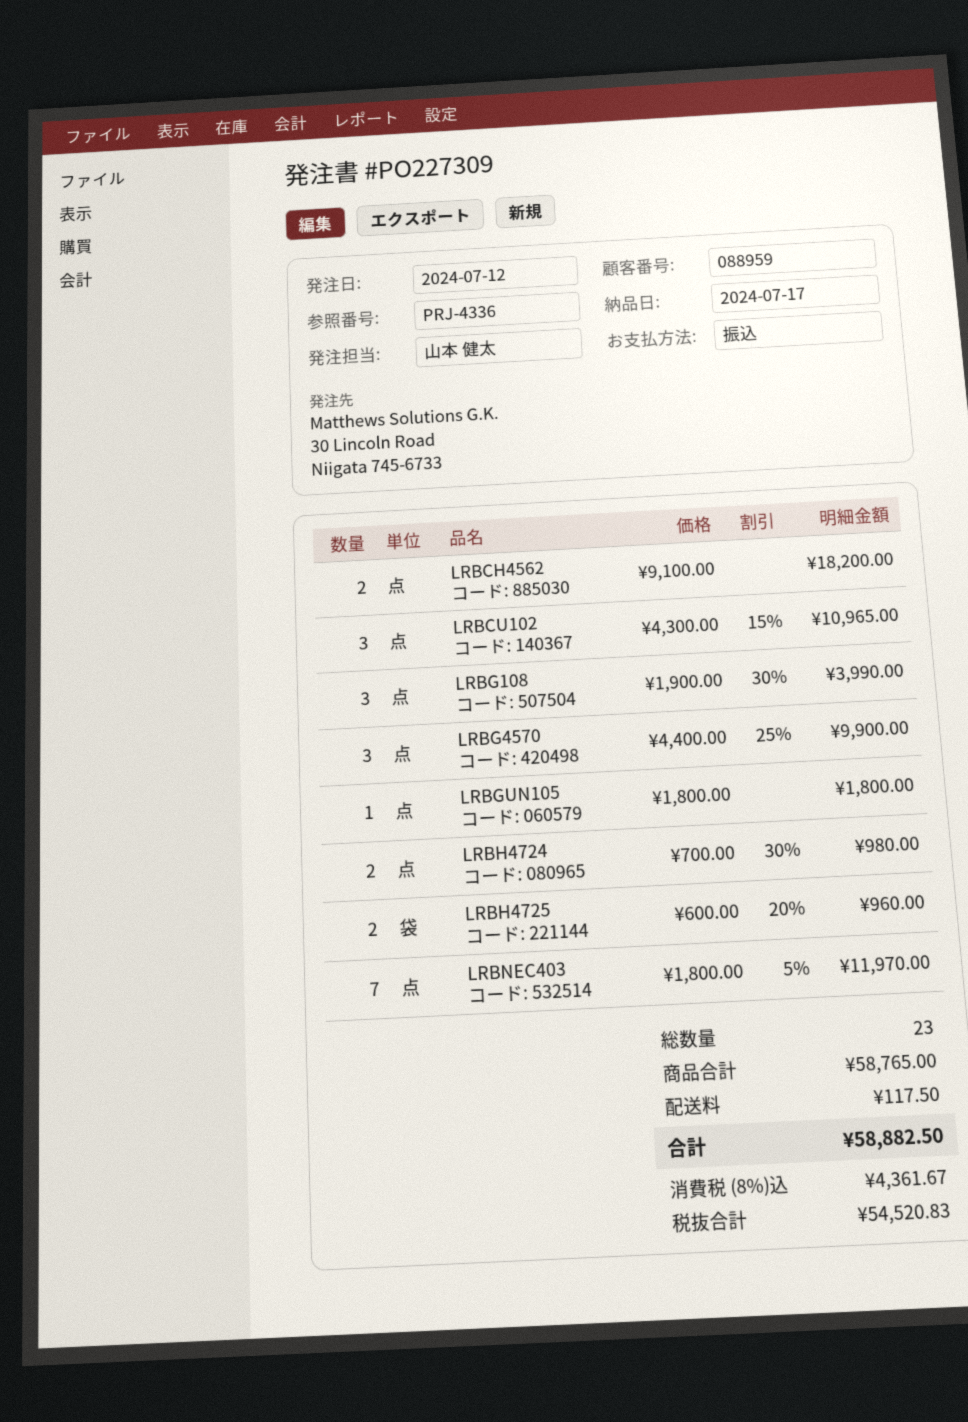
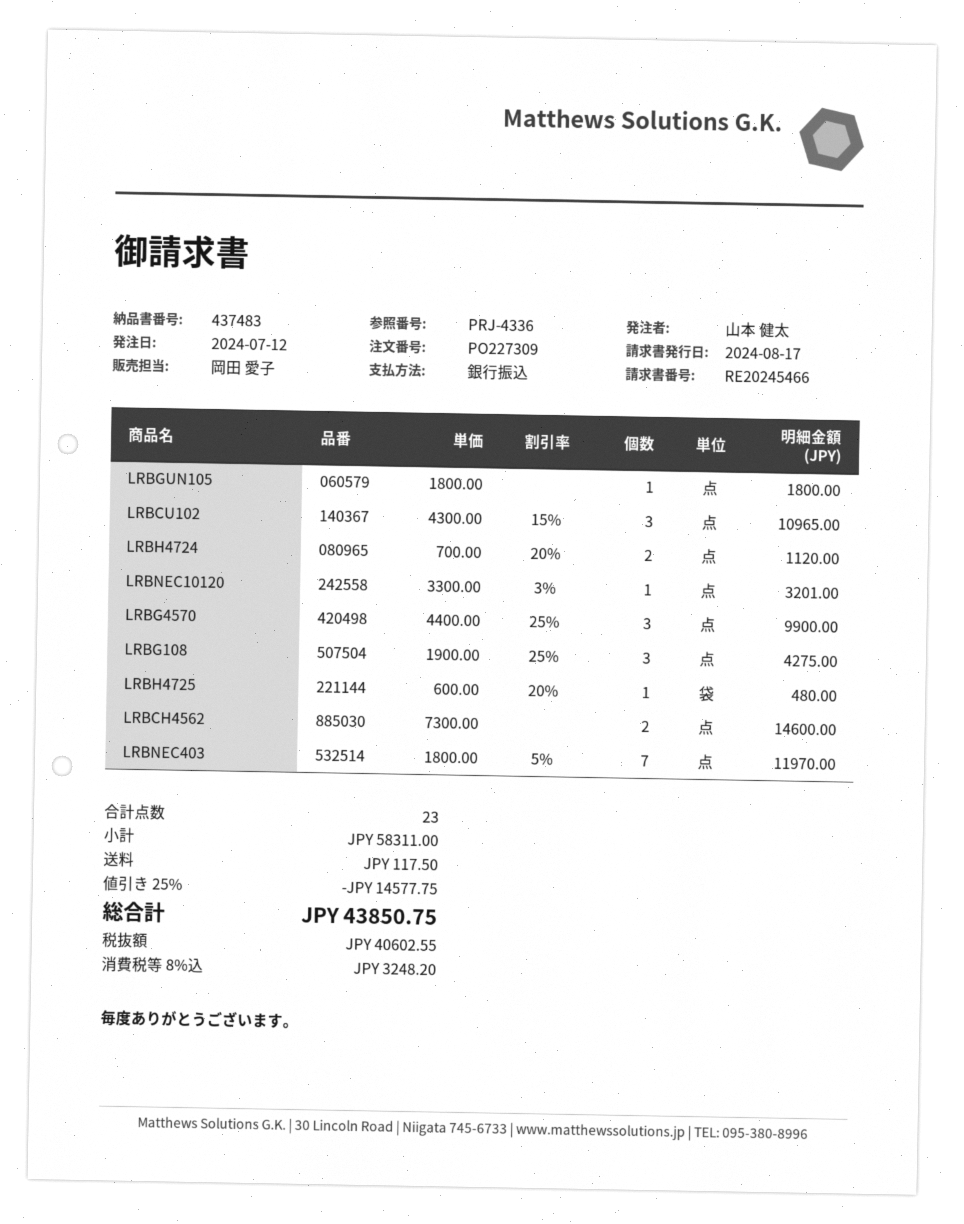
LRBCH4562: 2 x 9100.00 = 18200.00 -> 2 x 7300.00 = 14600.00
LRBG108: 3 x 1900.00 - 30% = 3990.00 -> 3 x 1900.00 - 25% = 4275.00
LRBH4724: 2 x 700.00 - 30% = 980.00 -> 2 x 700.00 - 20% = 1120.00
LRBH4725: 2 x 600.00 - 20% = 960.00 -> 1 x 600.00 - 20% = 480.00
LRBNEC10120: none -> 1 x 3300.00 - 3% = 3201.00
subtotal: 58765.00 -> 58311.00
discount: none -> 25% = 14577.75
net: 54520.83 -> 40602.55
tax: 8% = 4361.67 -> 8% = 3248.20
total: 58882.50 -> 43850.75

